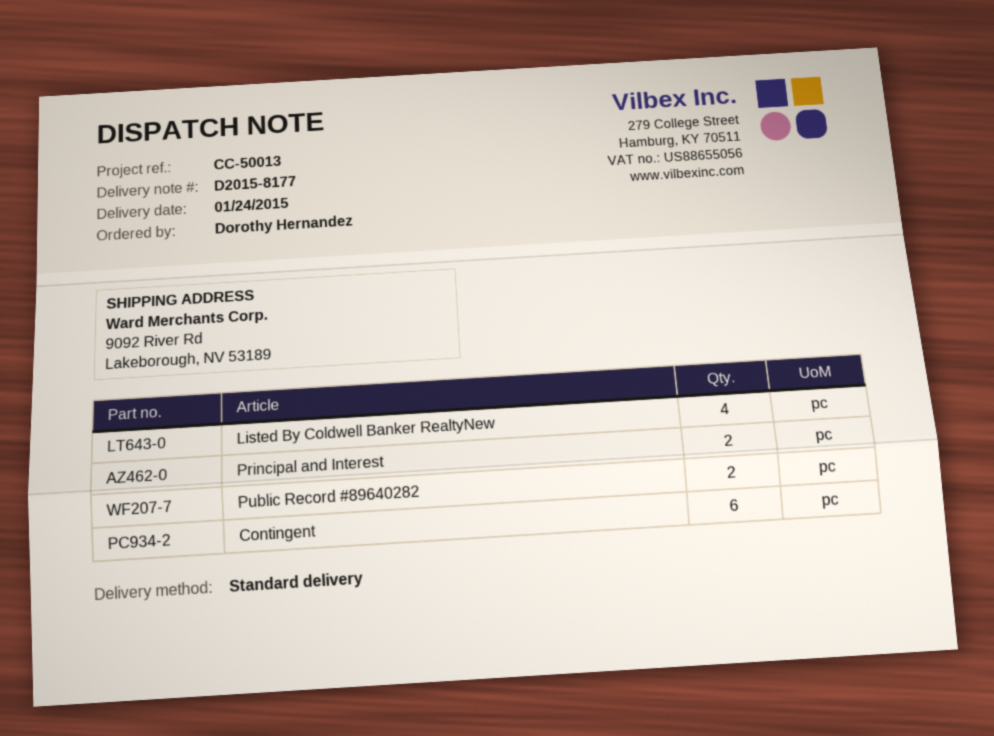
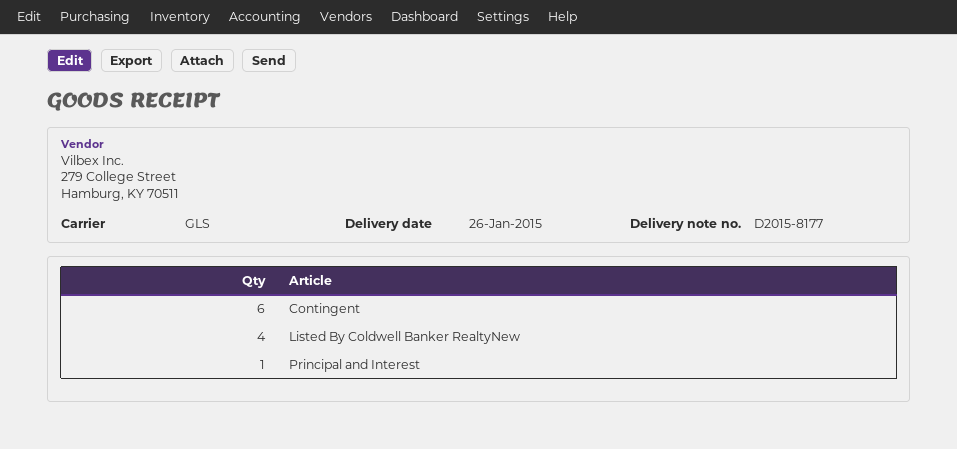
delivery date: 2015-01-24 -> 2015-01-26
shipping method: standard -> GLS
Principal and Interest: 2 -> 1
Public Record #89640282: 2 -> none

